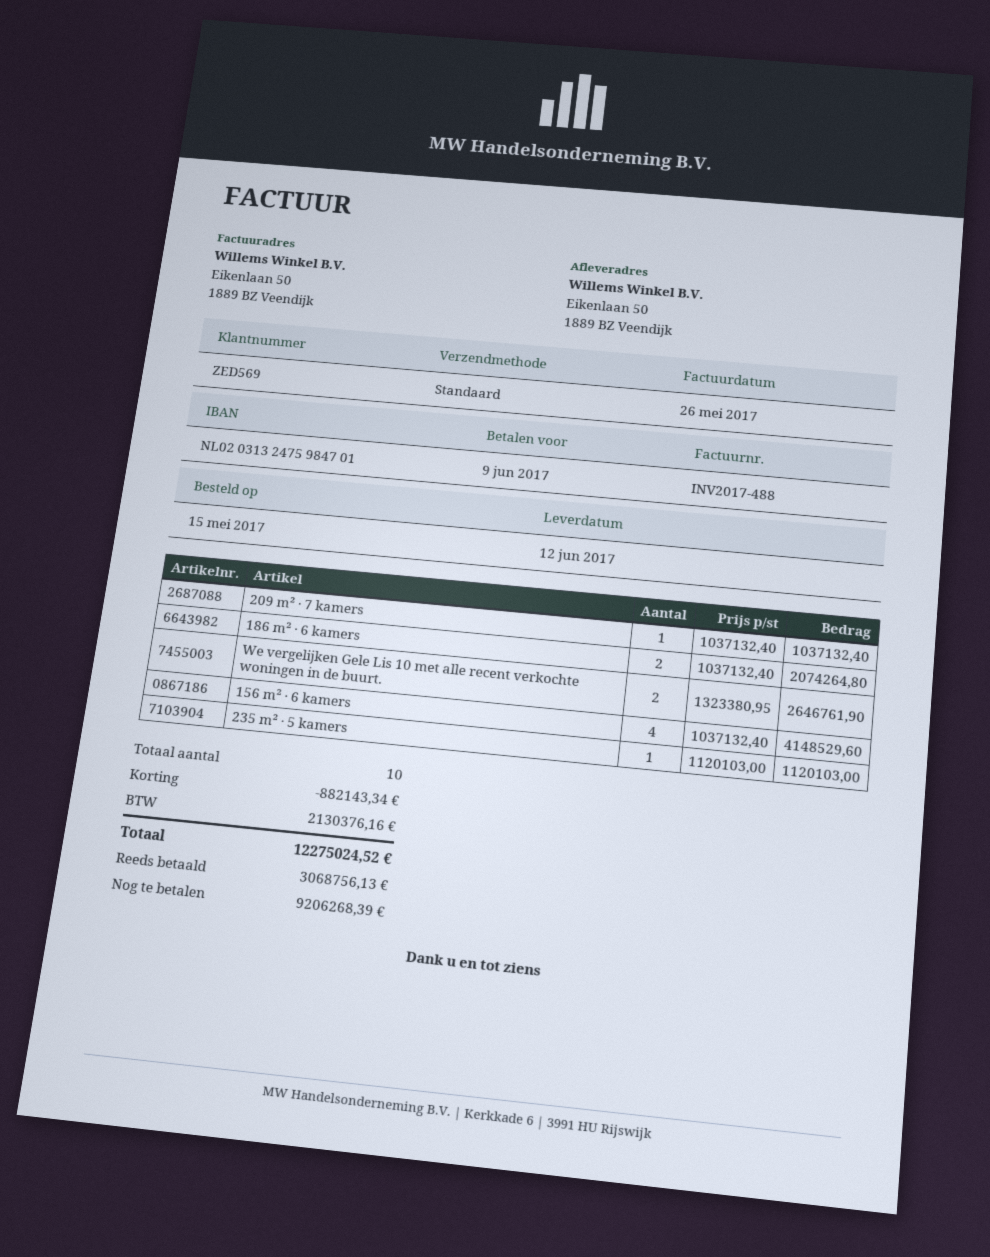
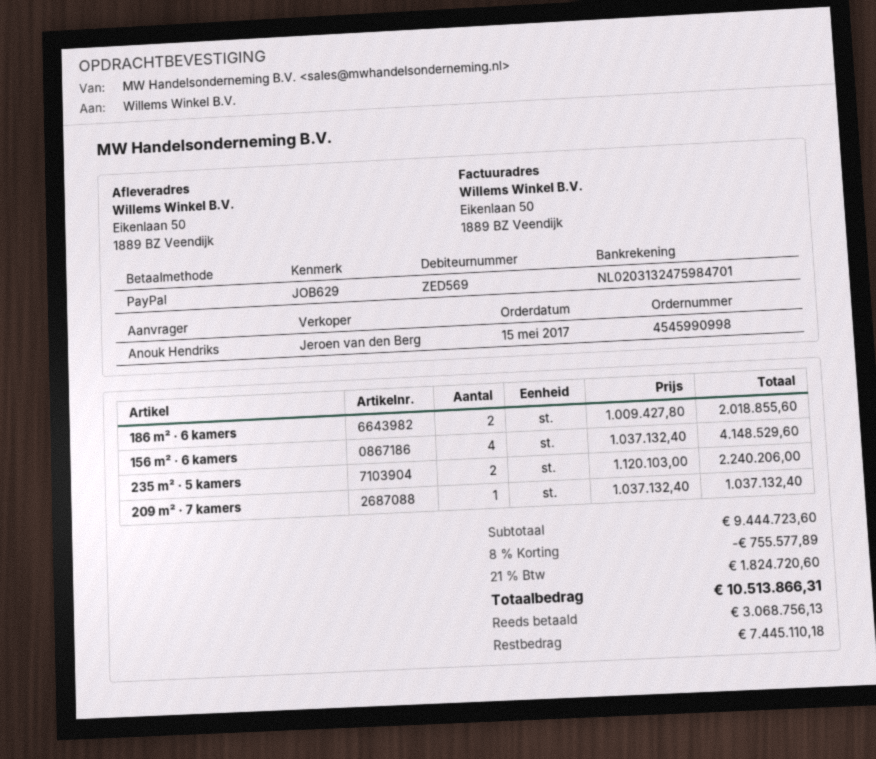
186 m² · 6 kamers: 2 x 1037132.40 = 2074264.80 -> 2 x 1009427.80 = 2018855.60
We vergelijken Gele Lis 10 met alle recent verkochte woningen in de buurt.: 2 x 1323380.95 = 2646761.90 -> none
235 m² · 5 kamers: 1 x 1120103.00 = 1120103.00 -> 2 x 1120103.00 = 2240206.00
discount: 882143.34 -> 755577.89
tax: 2130376.16 -> 1824720.60
total: 12275024.52 -> 10513866.31
balance: 9206268.39 -> 7445110.18

